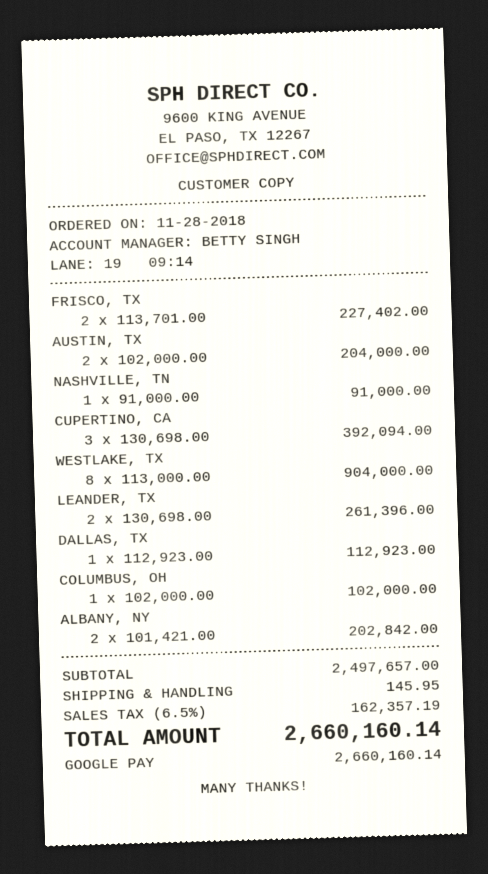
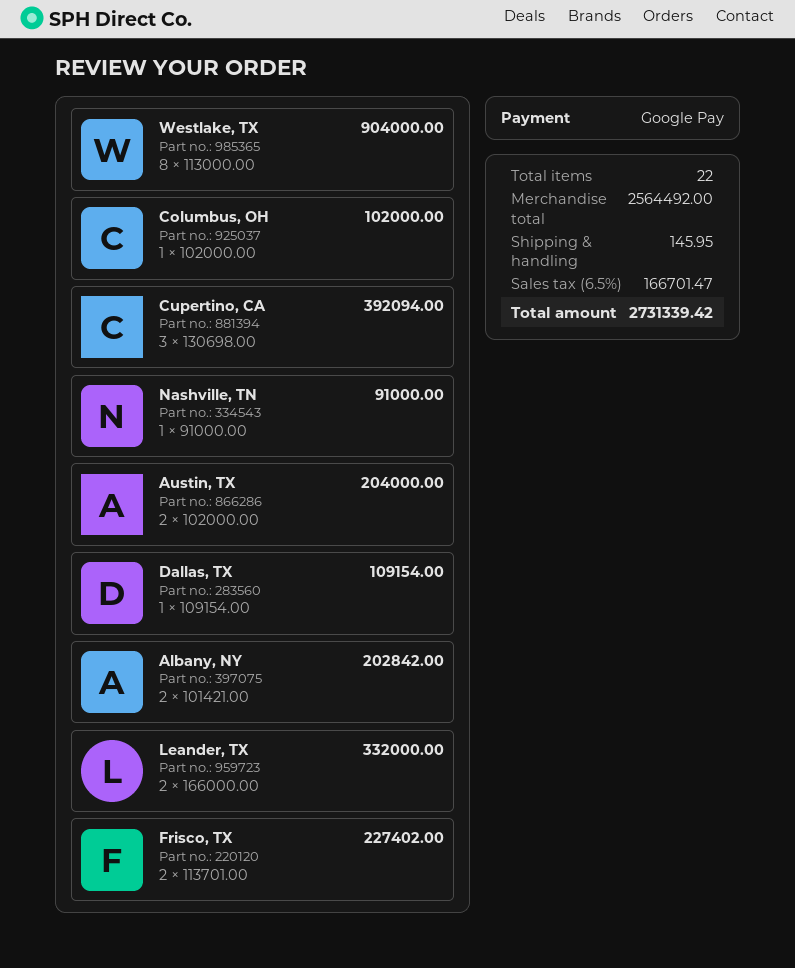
LEANDER, TX: 2 x 130698.00 = 261396.00 -> 2 x 166000.00 = 332000.00
DALLAS, TX: 1 x 112923.00 = 112923.00 -> 1 x 109154.00 = 109154.00
subtotal: 2497657.00 -> 2564492.00
tax: 6.5% = 162357.19 -> 6.5% = 166701.47
total: 2660160.14 -> 2731339.42

